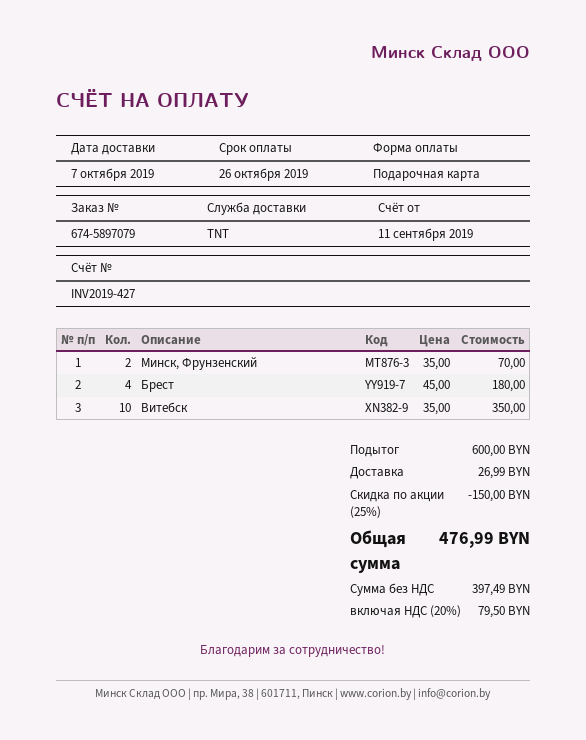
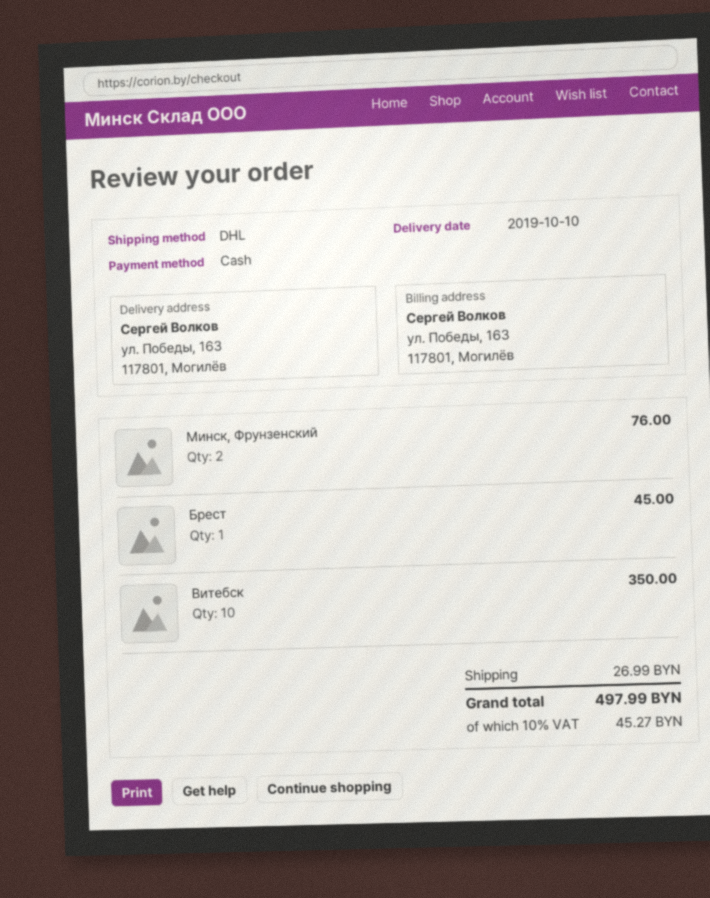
delivery date: 2019-10-07 -> 2019-10-10
payment method: gift card -> cash
shipping method: TNT -> DHL
Минск, Фрунзенский: 2 for 70.00 -> 2 for 76.00
Брест: 4 for 180.00 -> 1 for 45.00
discount: 25% = 150.00 -> none
tax: 20% = 79.50 -> 10% = 45.27
total: 476.99 -> 497.99

